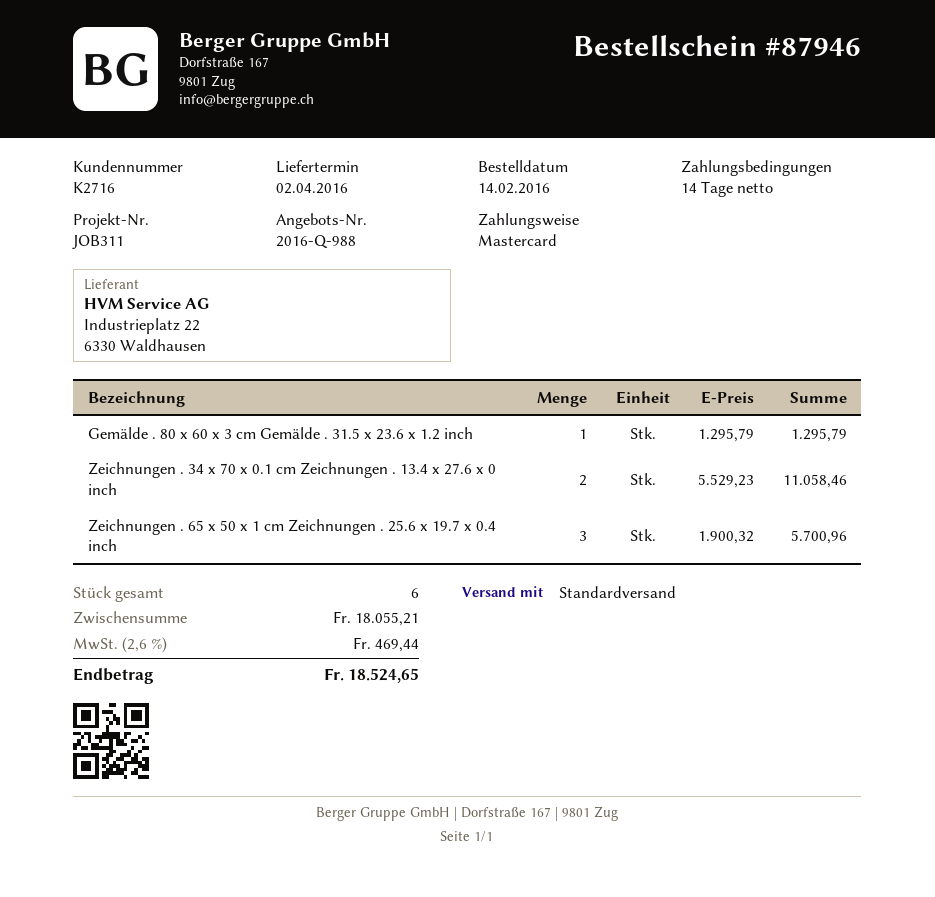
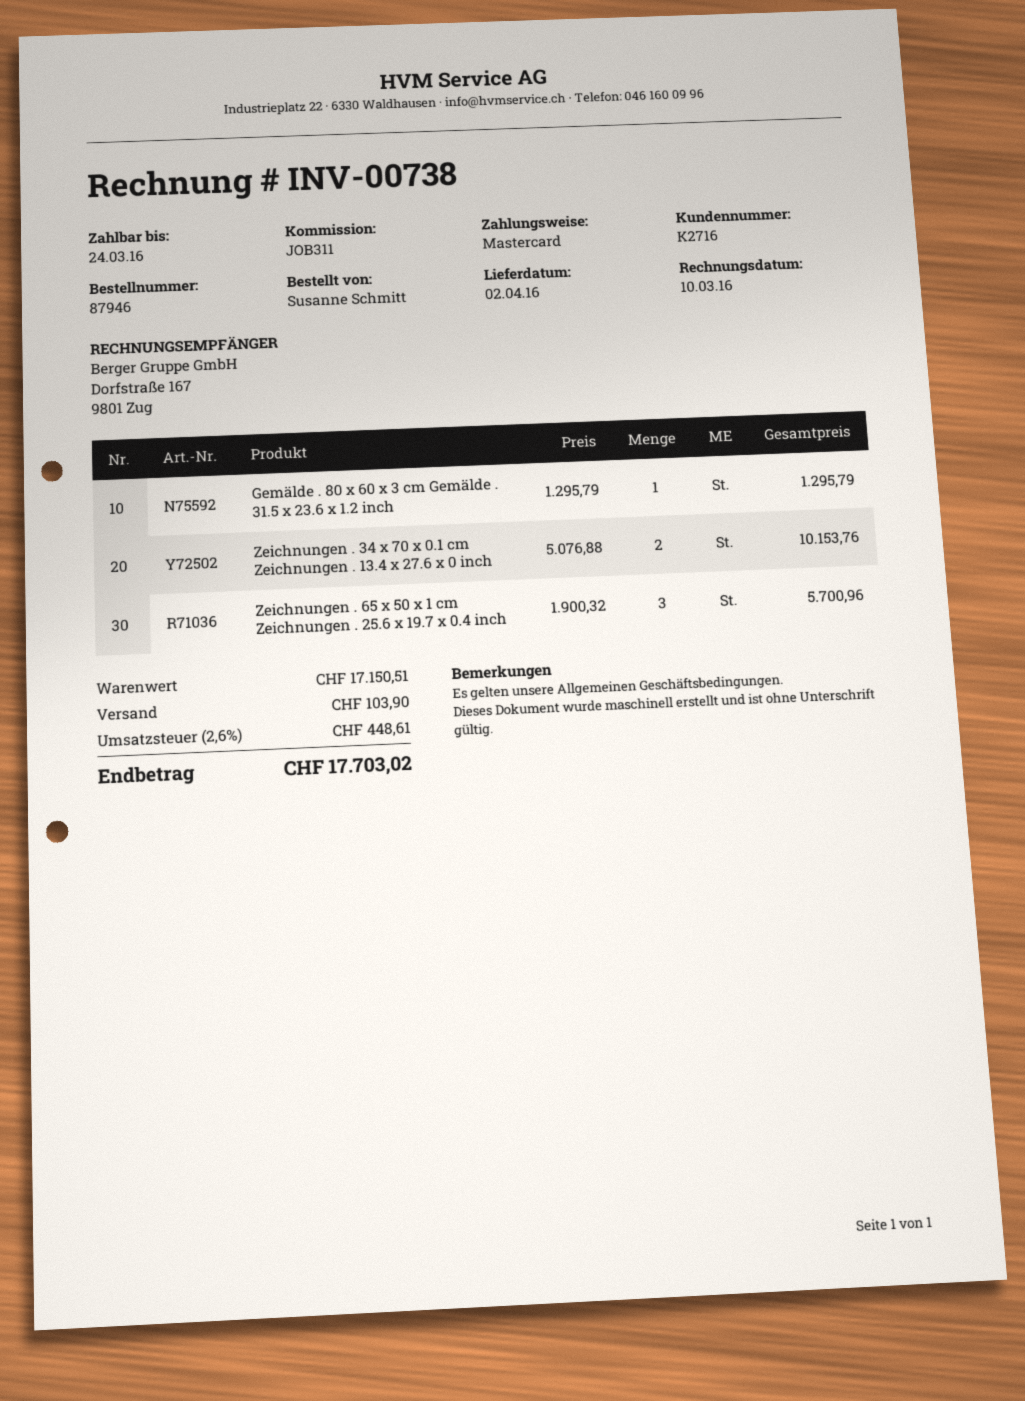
Zeichnungen . 34 x 70 x 0.1 cm Zeichnungen . 13.4 x 27.6 x 0 inch: 2 x 5529.23 = 11058.46 -> 2 x 5076.88 = 10153.76
subtotal: 18055.21 -> 17150.51
shipping: none -> 103.90
tax: 2.6% = 469.44 -> 2.6% = 448.61
total: 18524.65 -> 17703.02

